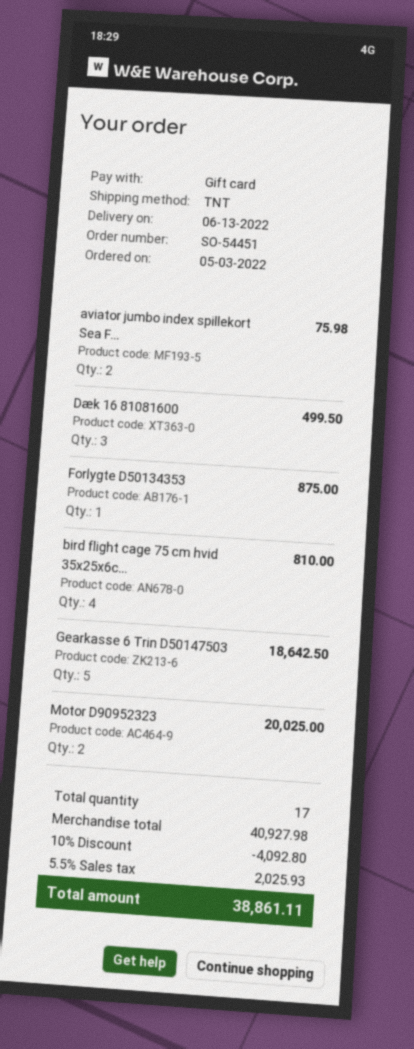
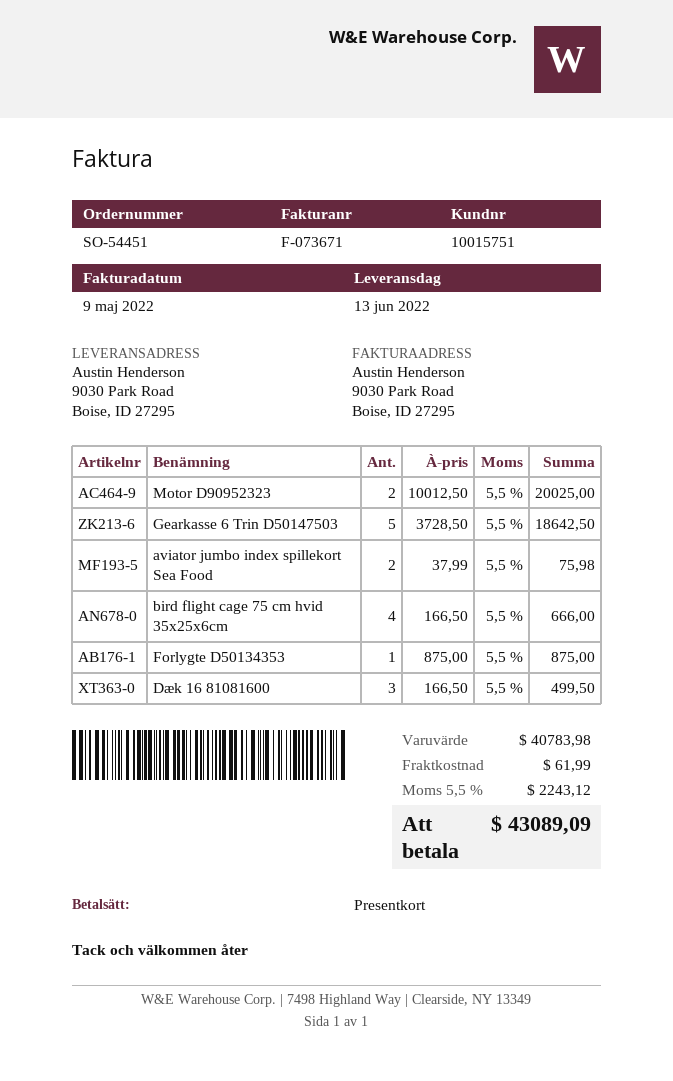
bird flight cage 75 cm hvid 35x25x6c...: 4 for 810.00 -> 4 for 666.00
subtotal: 40927.98 -> 40783.98
discount: 10% = 4092.80 -> none
shipping: none -> 61.99
tax: 5.5% = 2025.93 -> 5.5% = 2243.12
total: 38861.11 -> 43089.09

